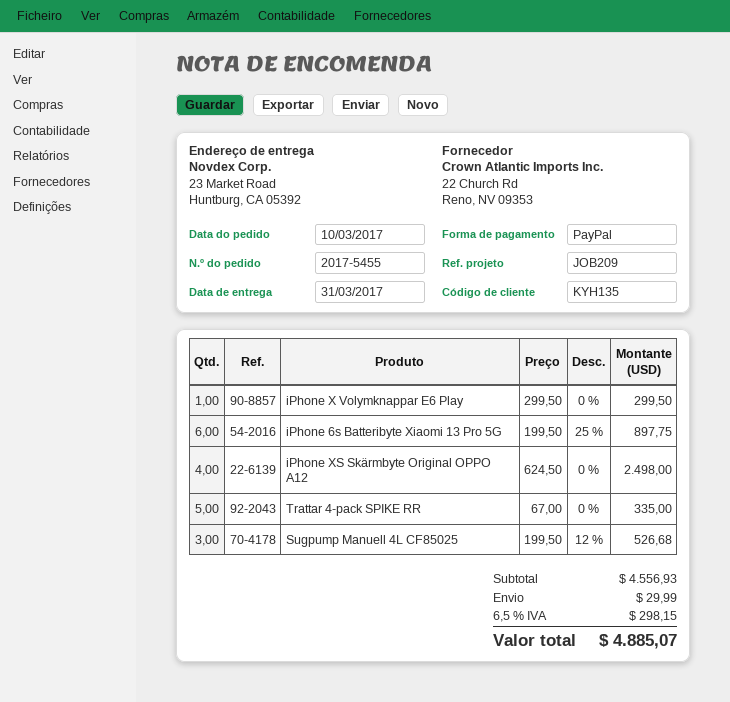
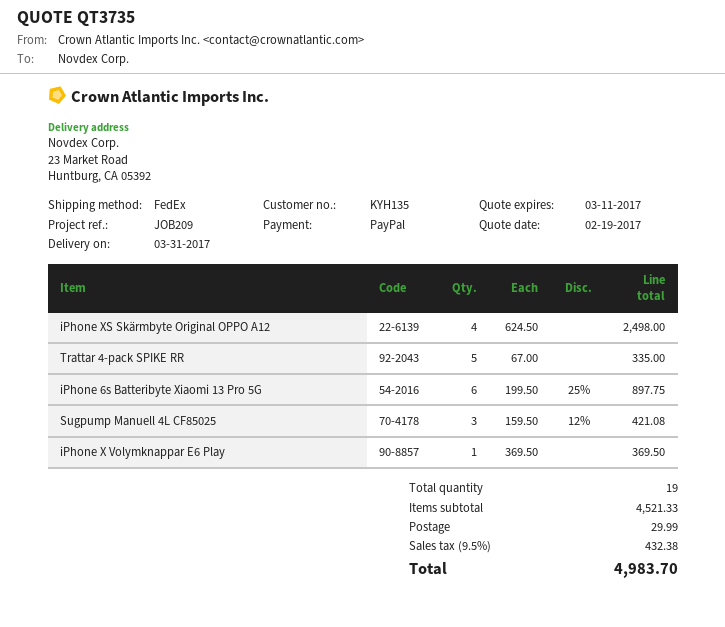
iPhone X Volymknappar E6 Play: 1 x 299.50 = 299.50 -> 1 x 369.50 = 369.50
Sugpump Manuell 4L CF85025: 3 x 199.50 - 12% = 526.68 -> 3 x 159.50 - 12% = 421.08
subtotal: 4556.93 -> 4521.33
tax: 6.5% = 298.15 -> 9.5% = 432.38
total: 4885.07 -> 4983.70

